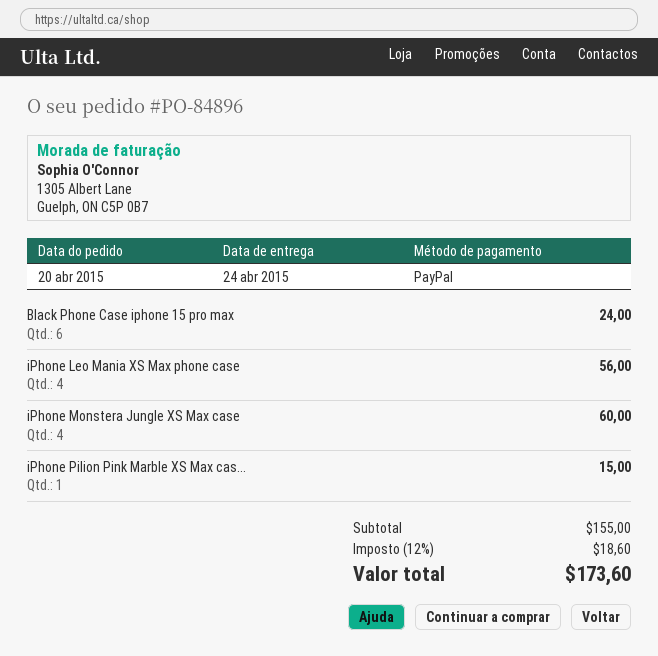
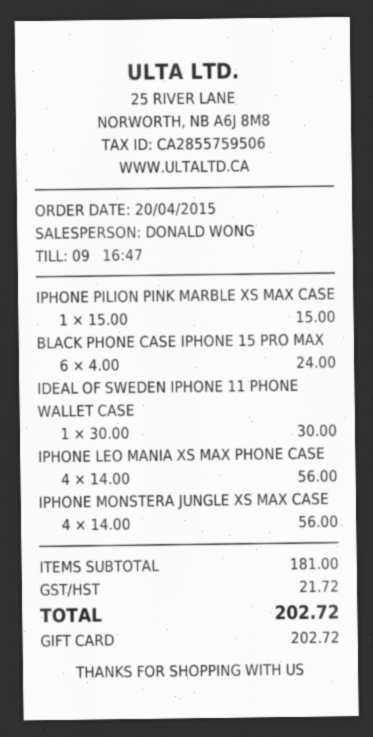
payment method: PayPal -> gift card
iPhone Monstera Jungle XS Max case: 4 for 60.00 -> 4 for 56.00
IDEAL OF SWEDEN IPHONE 11 PHONE WALLET CASE: none -> 1 for 30.00
subtotal: 155.00 -> 181.00
tax: 18.60 -> 21.72
total: 173.60 -> 202.72

